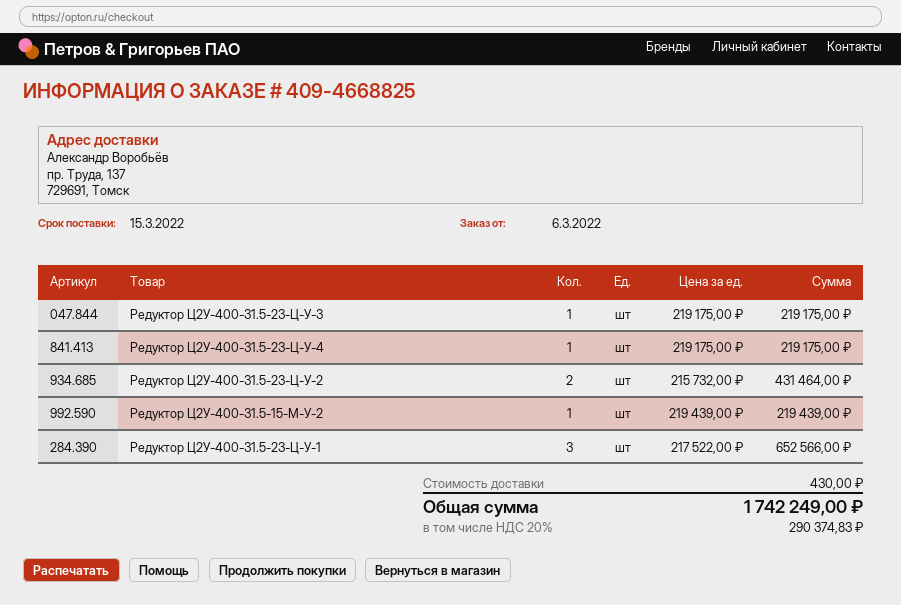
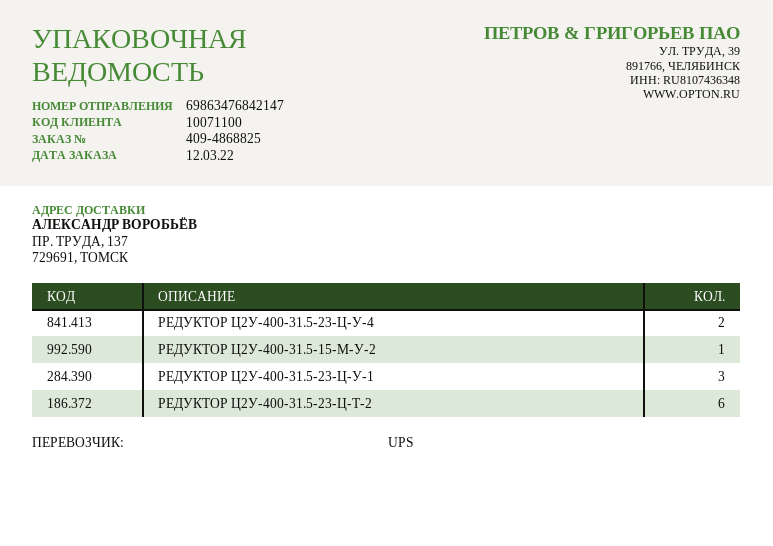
order number: 409-4668825 -> 409-4868825
order date: 2022-03-06 -> 2022-03-12
Редуктор Ц2У-400-31.5-23-Ц-У-3: 1 -> none
Редуктор Ц2У-400-31.5-23-Ц-У-4: 1 -> 2
Редуктор Ц2У-400-31.5-23-Ц-У-2: 2 -> none
РЕДУКТОР Ц2У-400-31.5-23-Ц-Т-2: none -> 6

